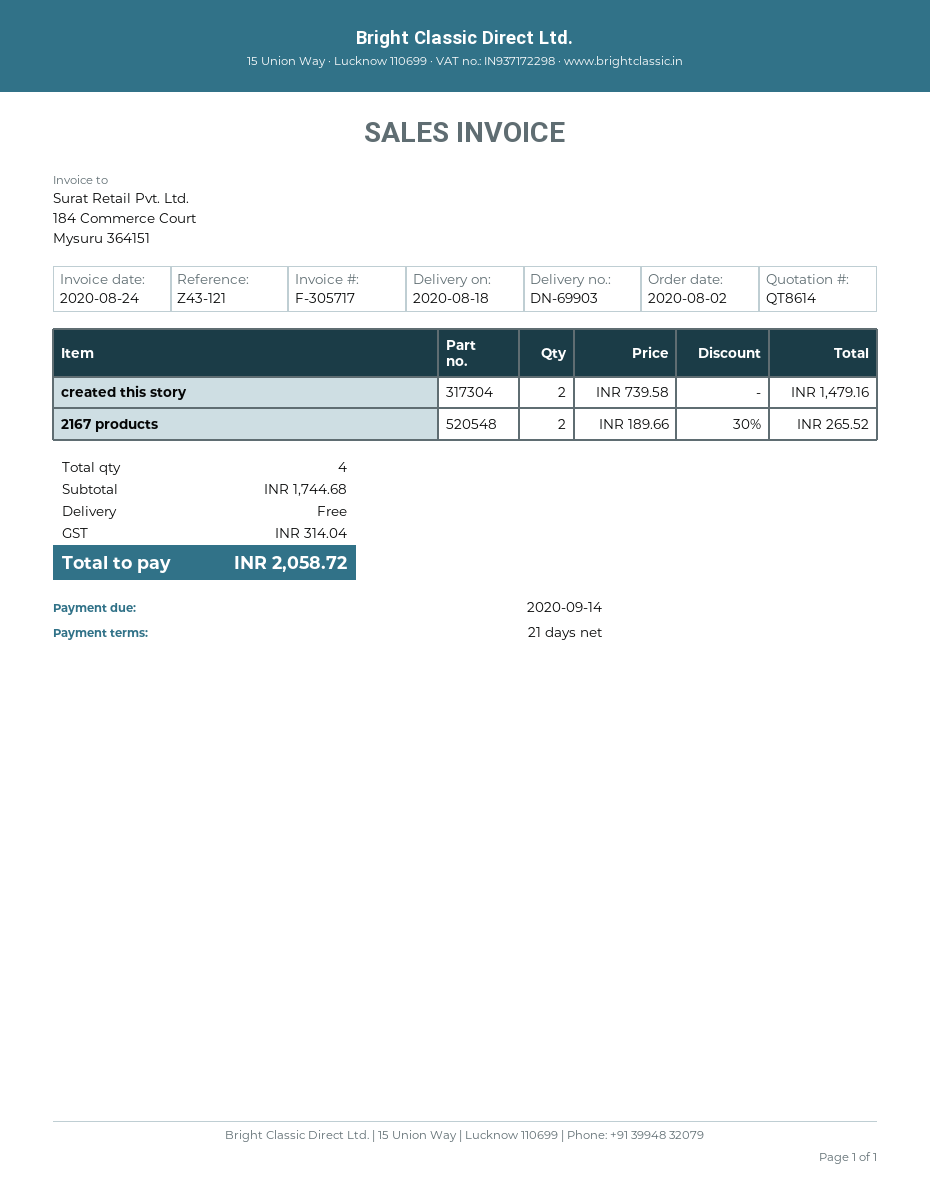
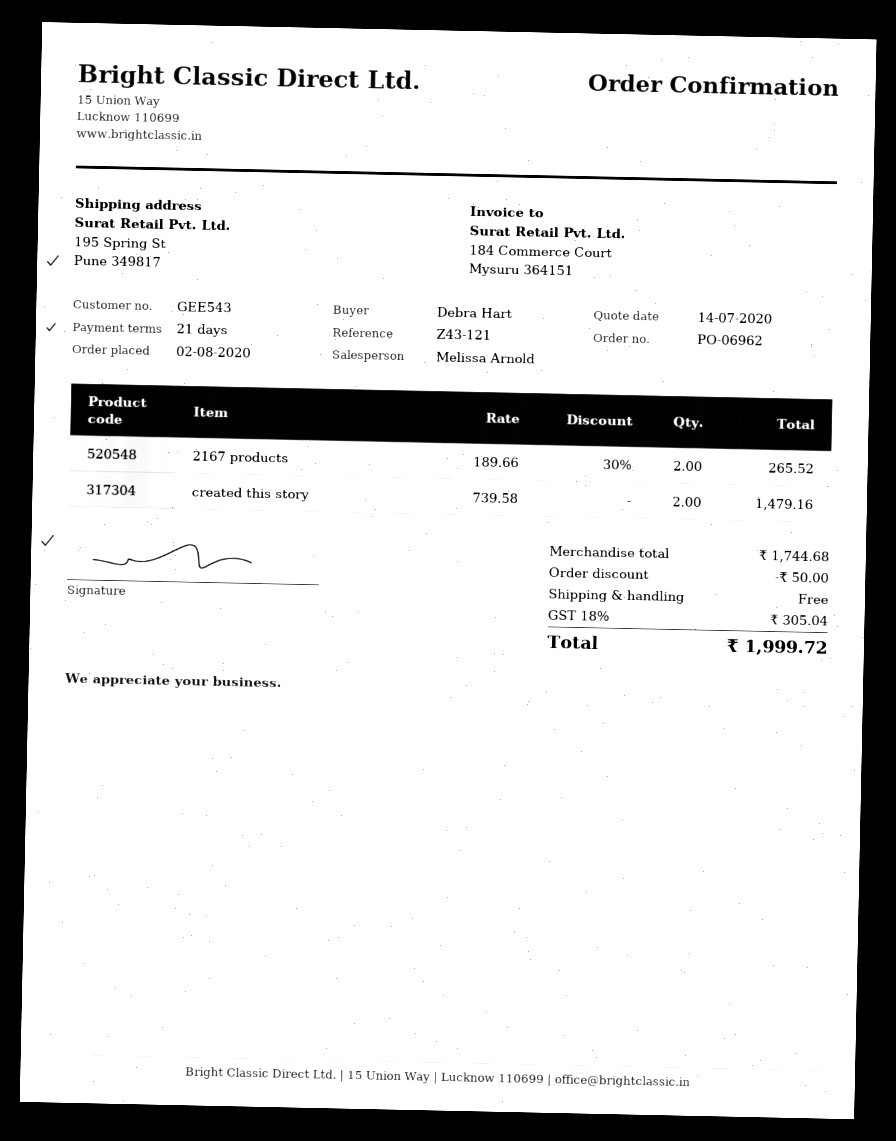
discount: none -> 50.00
tax: 314.04 -> 305.04
total: 2058.72 -> 1999.72

